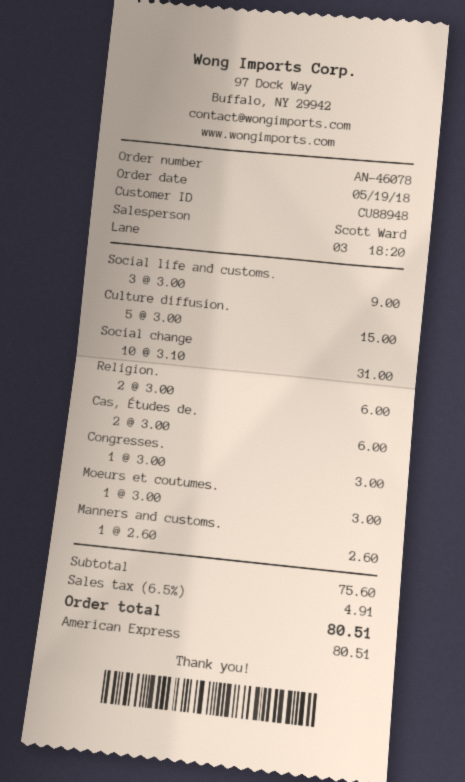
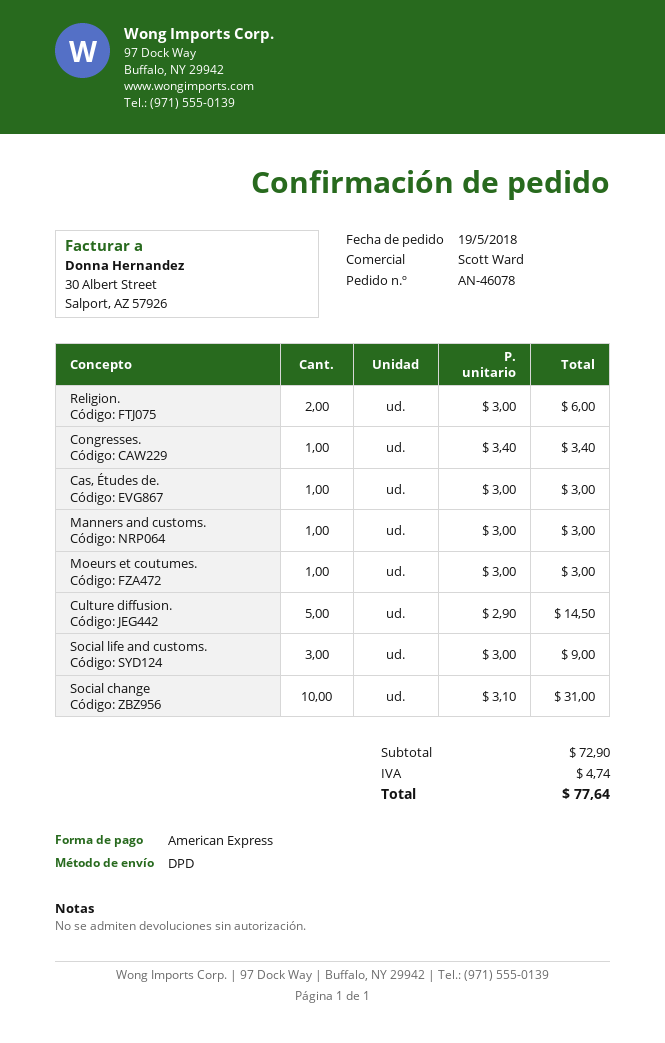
Culture diffusion.: 5 x 3.00 = 15.00 -> 5 x 2.90 = 14.50
Cas, Études de.: 2 x 3.00 = 6.00 -> 1 x 3.00 = 3.00
Congresses.: 1 x 3.00 = 3.00 -> 1 x 3.40 = 3.40
Manners and customs.: 1 x 2.60 = 2.60 -> 1 x 3.00 = 3.00
subtotal: 75.60 -> 72.90
tax: 4.91 -> 4.74
total: 80.51 -> 77.64

